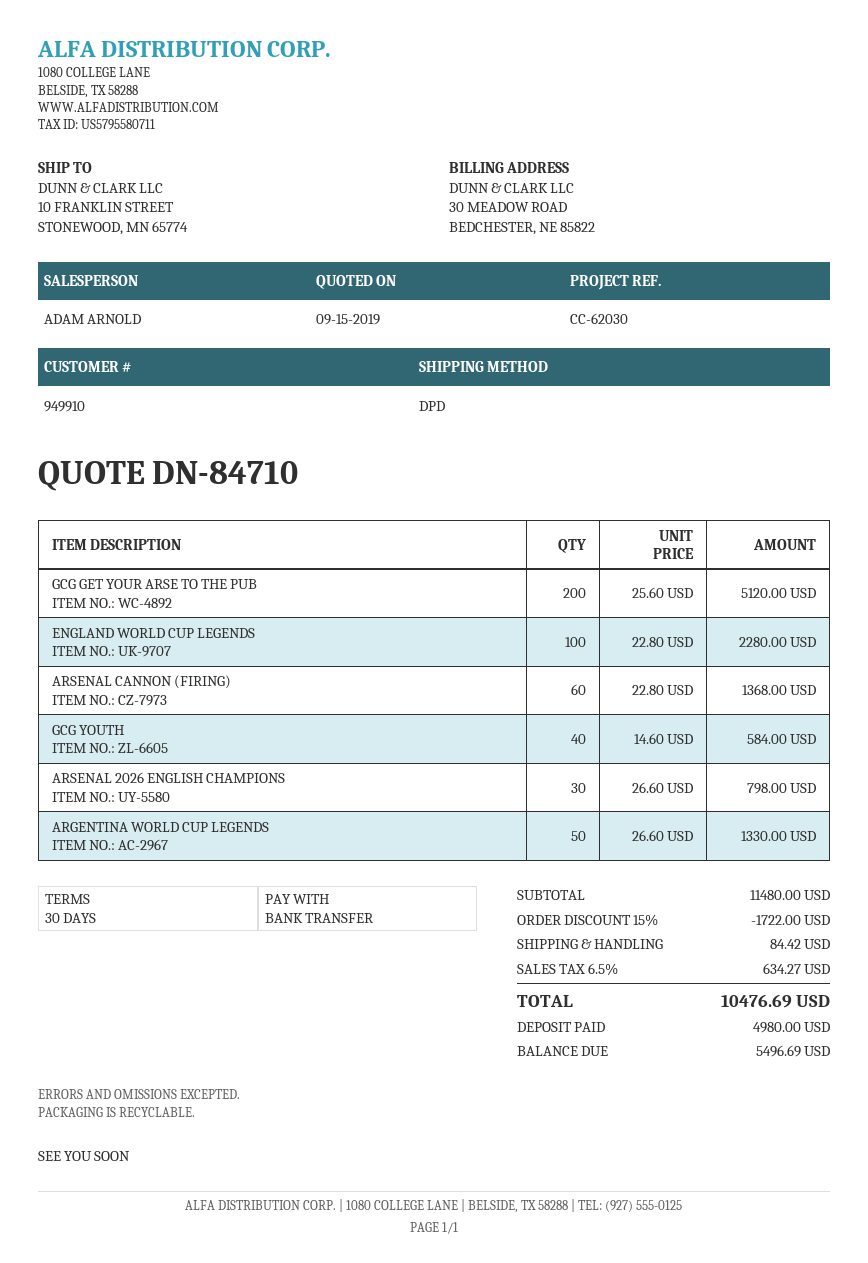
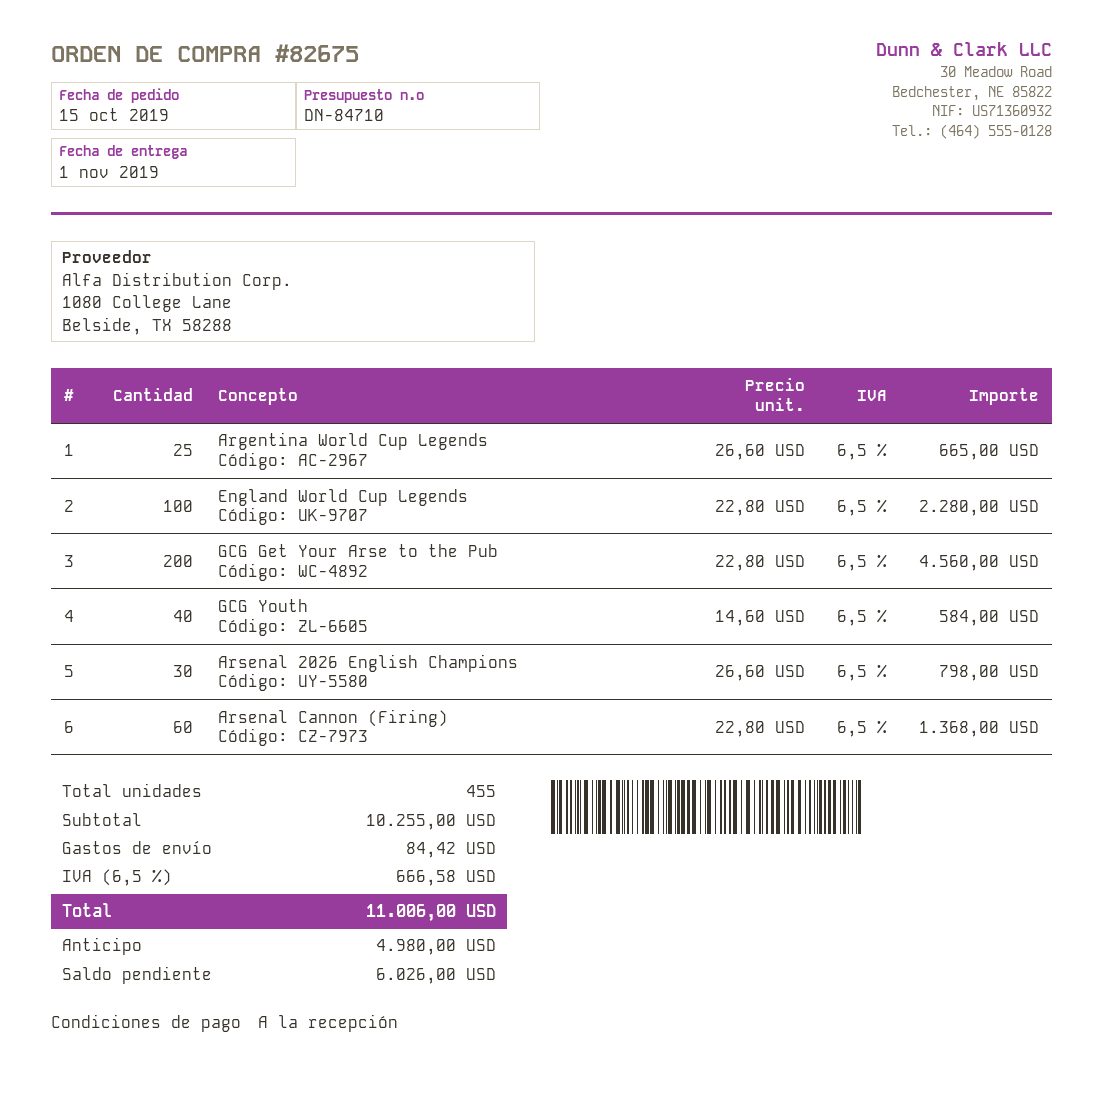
payment terms: 30 days -> on receipt
GCG GET YOUR ARSE TO THE PUB: 200 x 25.60 = 5120.00 -> 200 x 22.80 = 4560.00
ARGENTINA WORLD CUP LEGENDS: 50 x 26.60 = 1330.00 -> 25 x 26.60 = 665.00
subtotal: 11480.00 -> 10255.00
discount: 15% = 1722.00 -> none
tax: 6.5% = 634.27 -> 6.5% = 666.58
total: 10476.69 -> 11006.00
balance: 5496.69 -> 6026.00

